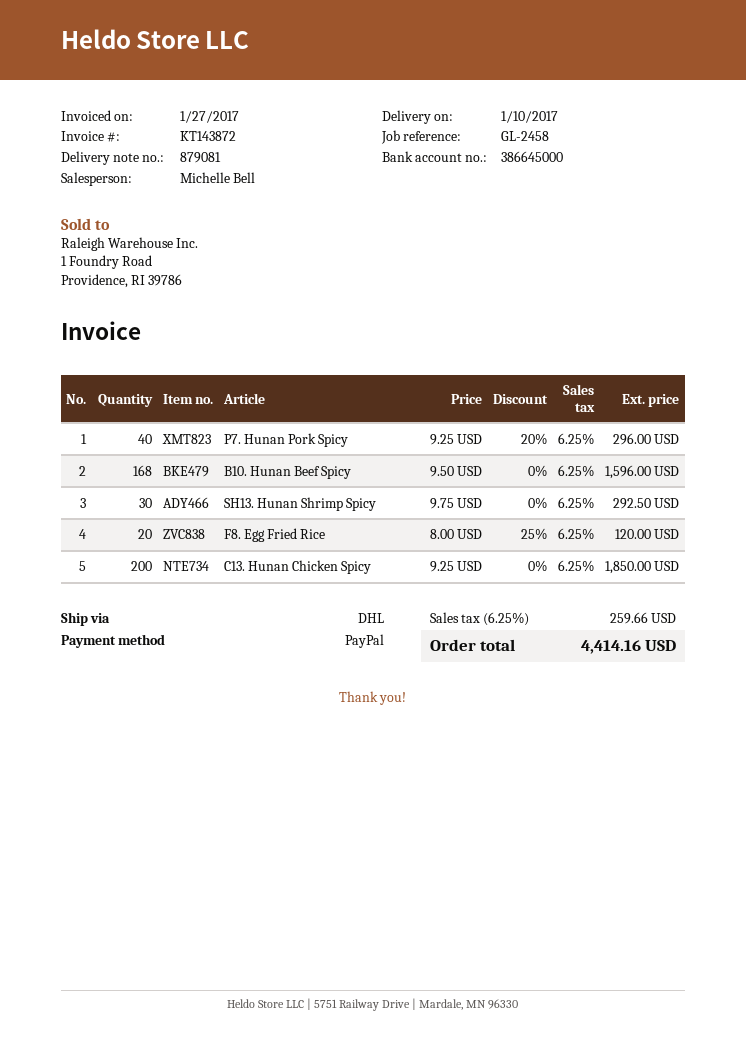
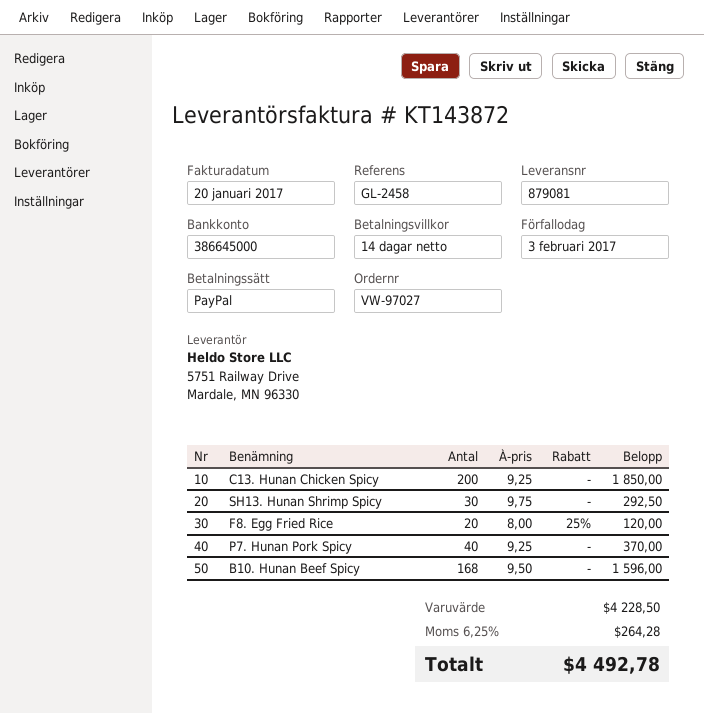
invoice date: 2017-01-27 -> 2017-01-20
P7. Hunan Pork Spicy: 40 x 9.25 - 20% = 296.00 -> 40 x 9.25 = 370.00
tax: 6.25% = 259.66 -> 6.25% = 264.28
total: 4414.16 -> 4492.78

